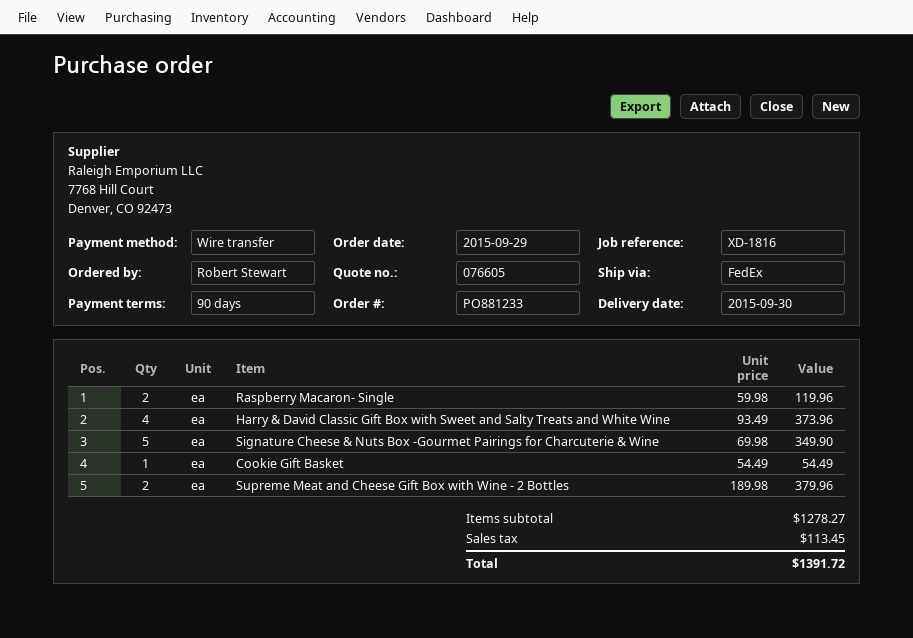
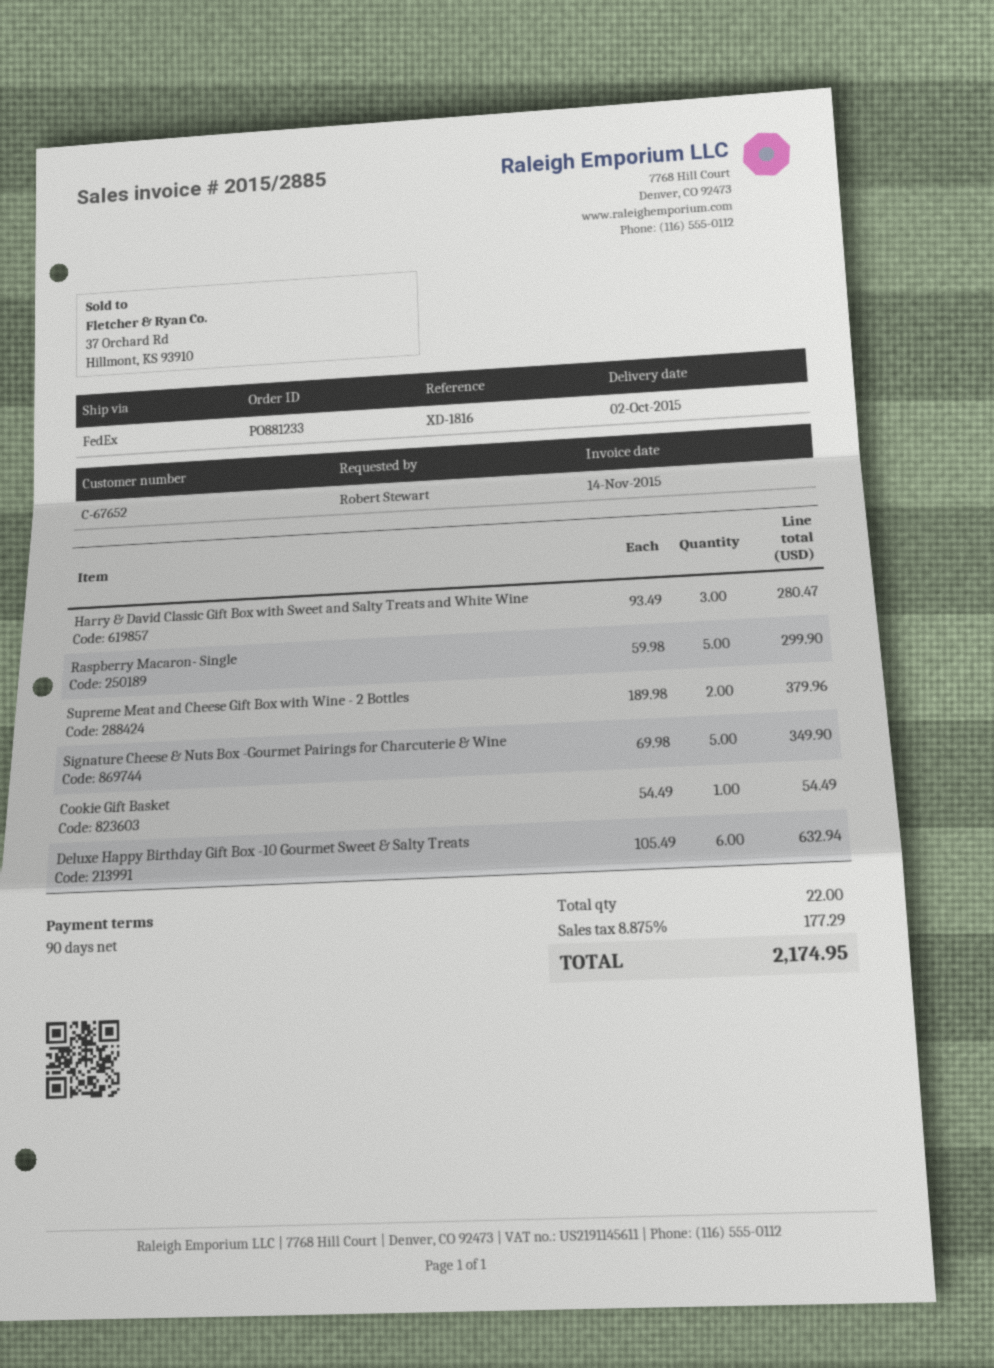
delivery date: 2015-09-30 -> 2015-10-02
Raspberry Macaron- Single: 2 x 59.98 = 119.96 -> 5 x 59.98 = 299.90
Harry & David Classic Gift Box with Sweet and Salty Treats and White Wine: 4 x 93.49 = 373.96 -> 3 x 93.49 = 280.47
Deluxe Happy Birthday Gift Box -10 Gourmet Sweet & Salty Treats: none -> 6 x 105.49 = 632.94
tax: 113.45 -> 177.29
total: 1391.72 -> 2174.95

